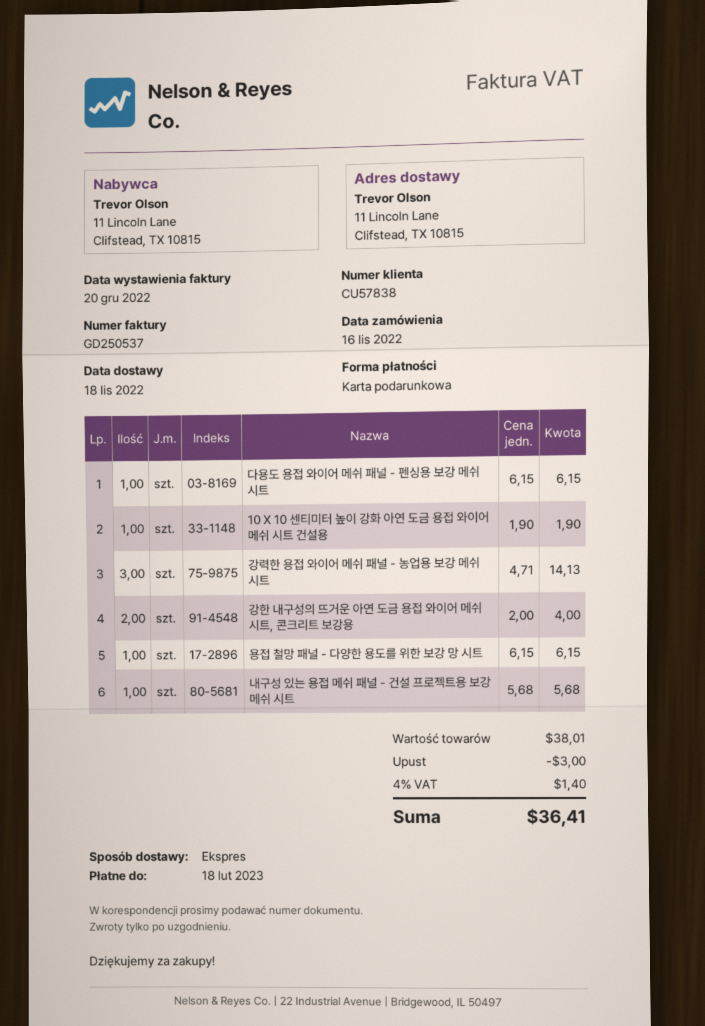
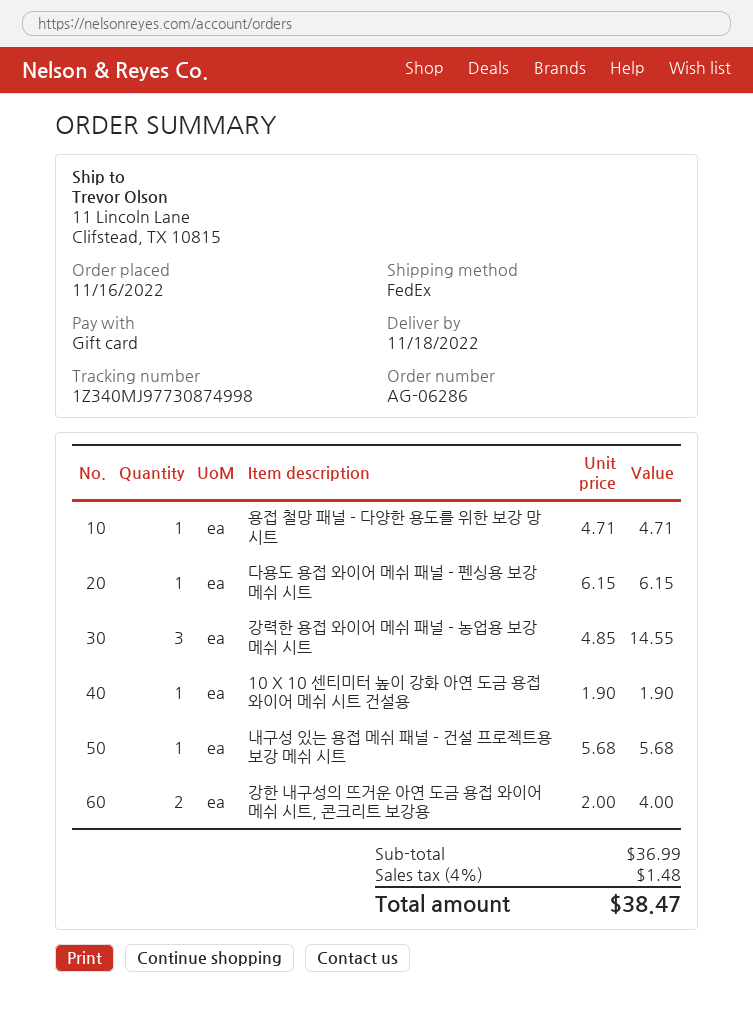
shipping method: express -> FedEx
강력한 용접 와이어 메쉬 패널 - 농업용 보강 메쉬 시트: 3 x 4.71 = 14.13 -> 3 x 4.85 = 14.55
용접 철망 패널 - 다양한 용도를 위한 보강 망 시트: 1 x 6.15 = 6.15 -> 1 x 4.71 = 4.71
subtotal: 38.01 -> 36.99
discount: 3.00 -> none
tax: 4% = 1.40 -> 4% = 1.48
total: 36.41 -> 38.47

